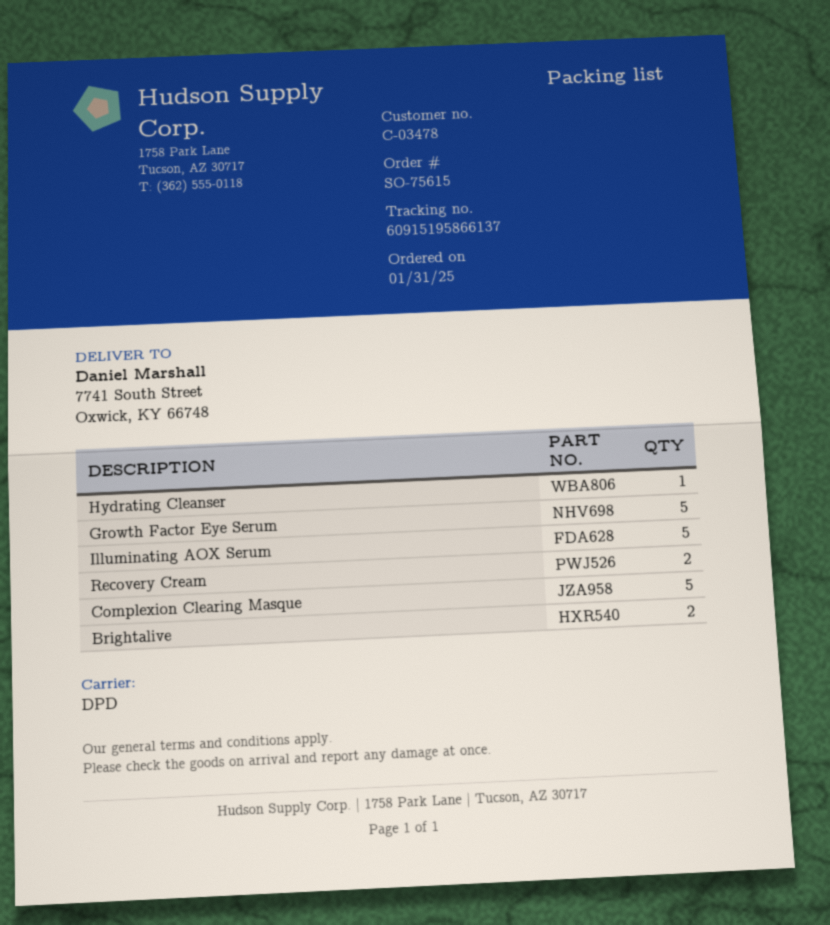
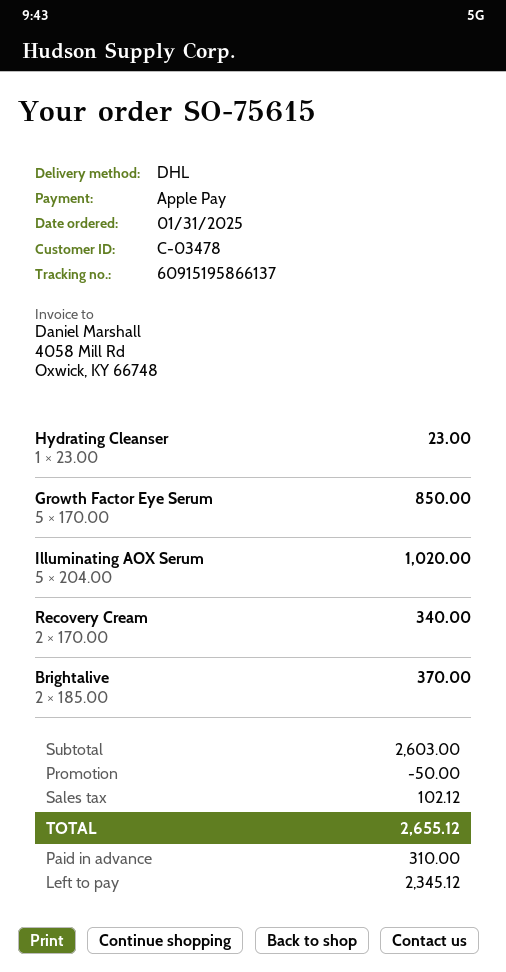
shipping method: DPD -> DHL
Complexion Clearing Masque: 5 -> none

